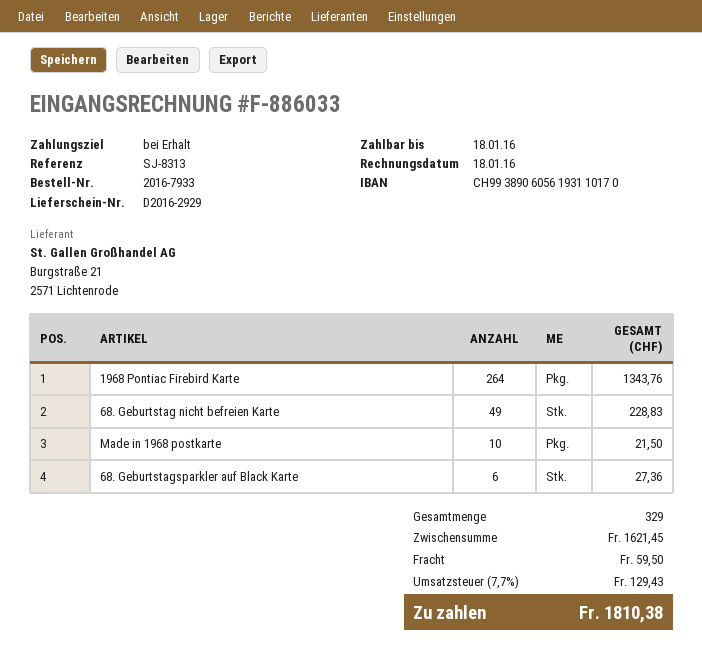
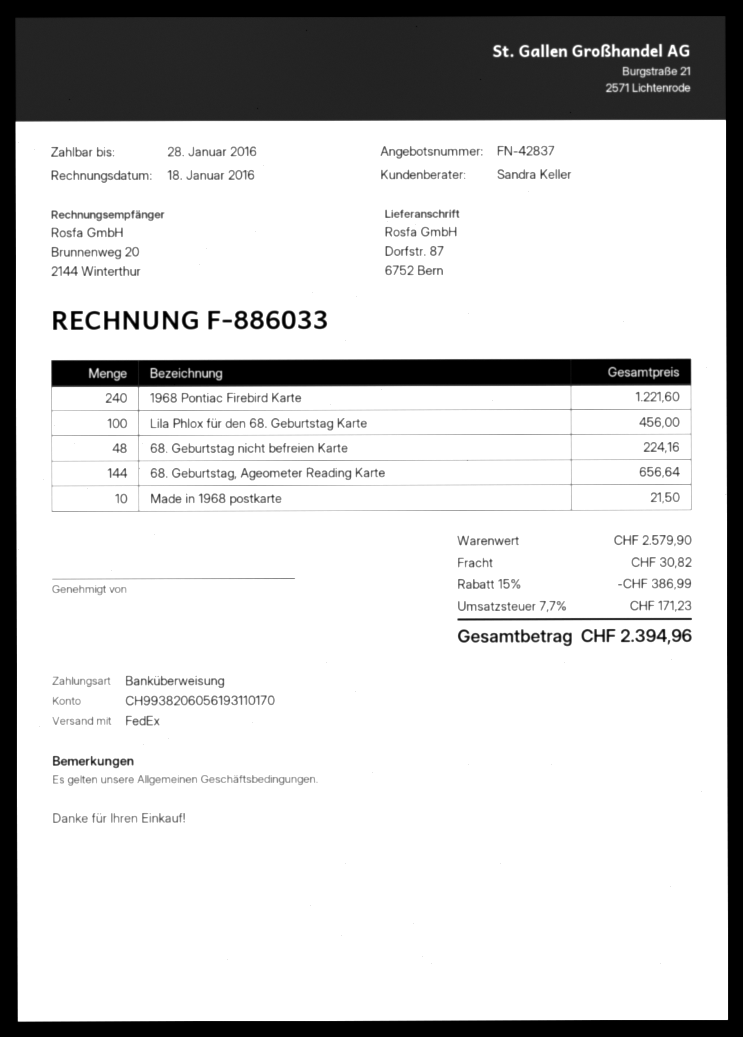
due date: 2016-01-18 -> 2016-01-28
bank account: CH9938906056193110170 -> CH9938206056193110170
1968 Pontiac Firebird Karte: 264 for 1343.76 -> 240 for 1221.60
68. Geburtstag nicht befreien Karte: 49 for 228.83 -> 48 for 224.16
68. Geburtstagsparkler auf Black Karte: 6 for 27.36 -> none
Lila Phlox für den 68. Geburtstag Karte: none -> 100 for 456.00
68. Geburtstag, Ageometer Reading Karte: none -> 144 for 656.64
subtotal: 1621.45 -> 2579.90
discount: none -> 15% = 386.99
shipping: 59.50 -> 30.82
tax: 7.7% = 129.43 -> 7.7% = 171.23
total: 1810.38 -> 2394.96

